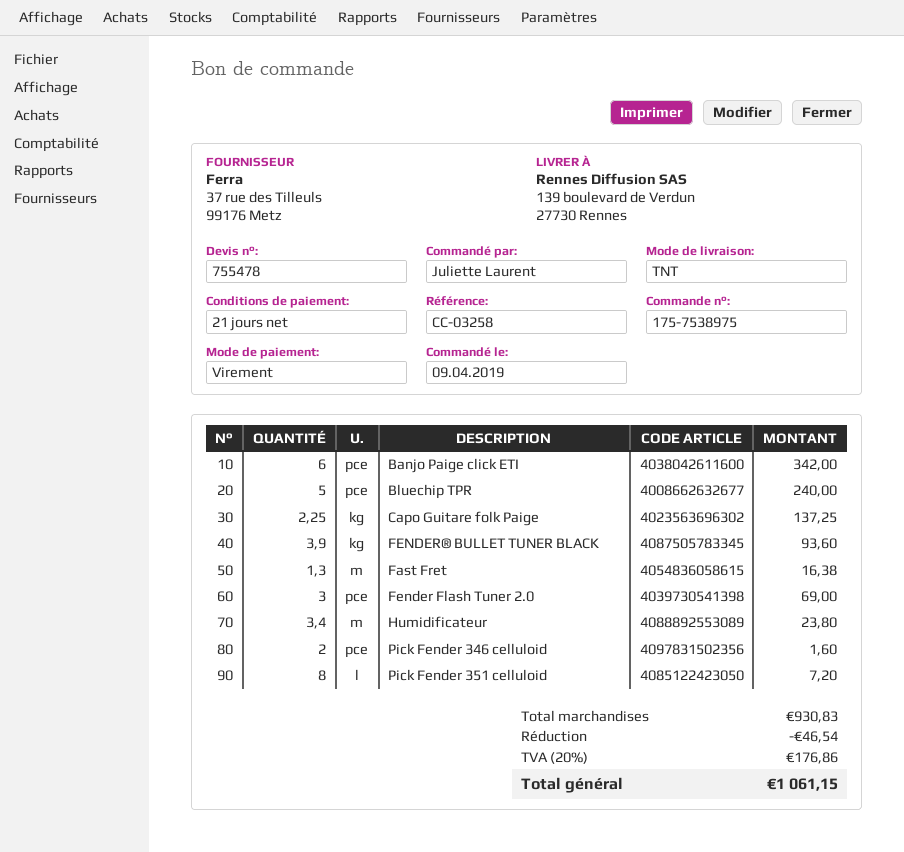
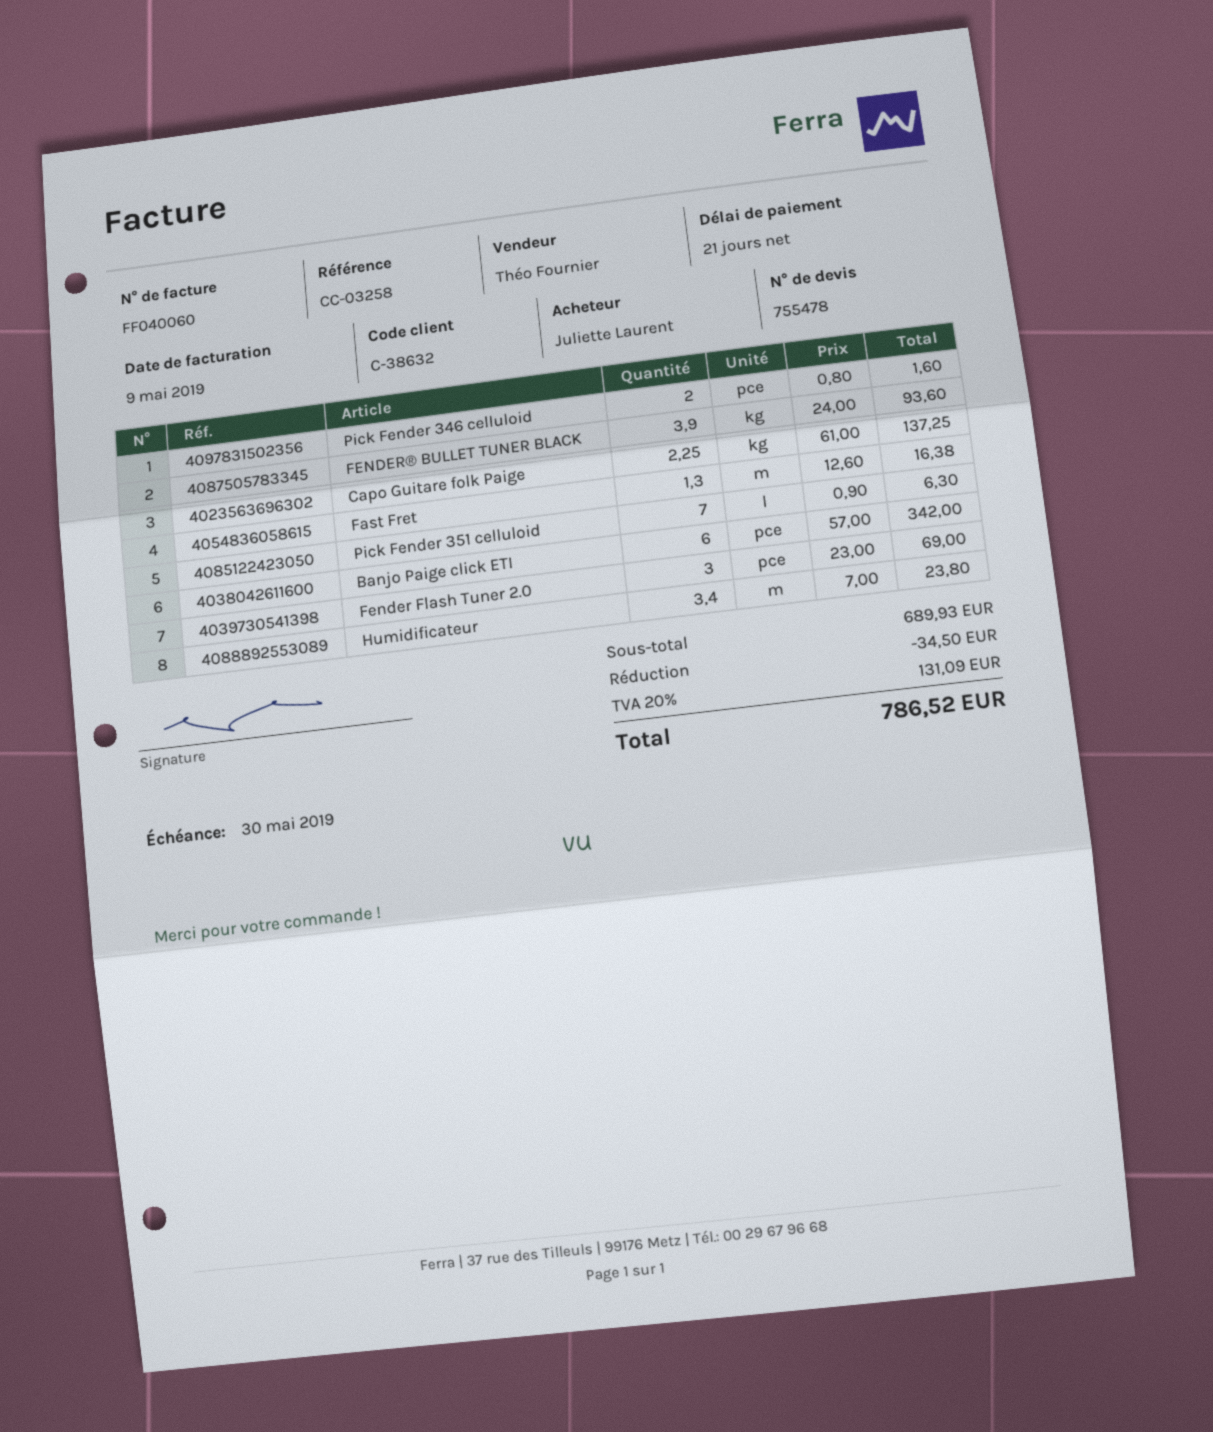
Bluechip TPR: 5 for 240.00 -> none
Pick Fender 351 celluloid: 8 for 7.20 -> 7 for 6.30
subtotal: 930.83 -> 689.93
discount: 46.54 -> 34.50
tax: 20% = 176.86 -> 20% = 131.09
total: 1061.15 -> 786.52

